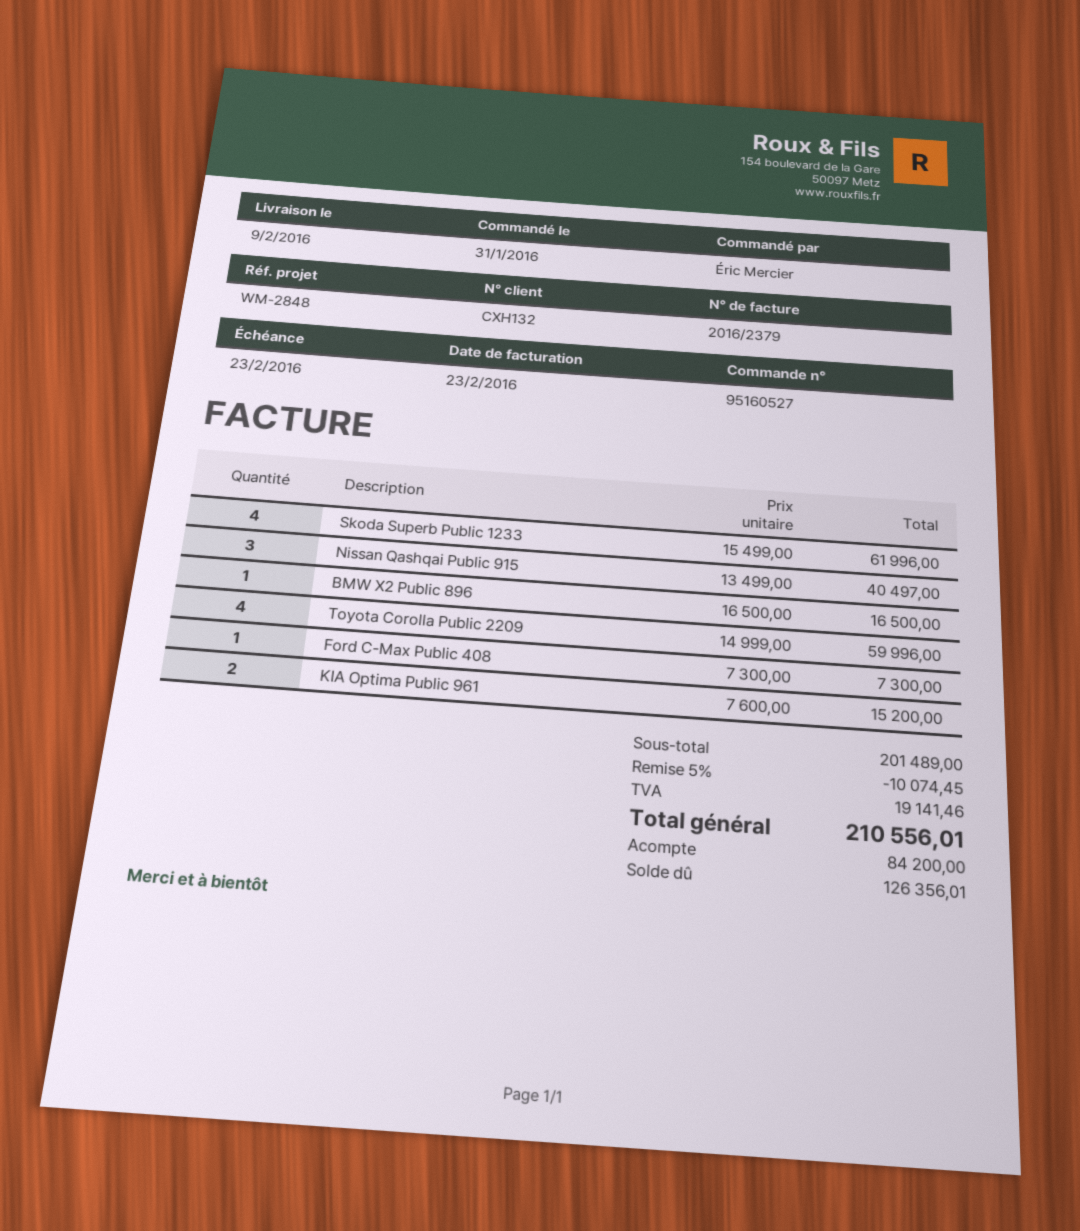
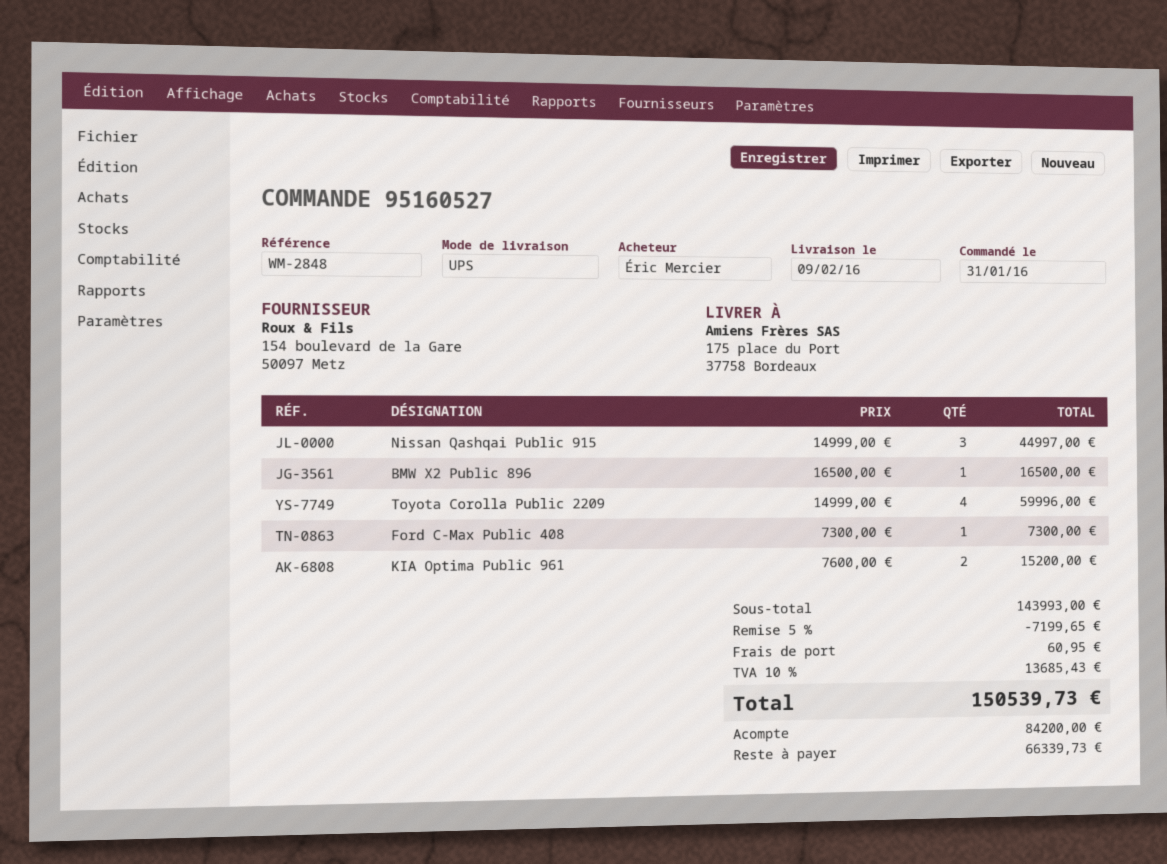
Skoda Superb Public 1233: 4 x 15499.00 = 61996.00 -> none
Nissan Qashqai Public 915: 3 x 13499.00 = 40497.00 -> 3 x 14999.00 = 44997.00
subtotal: 201489.00 -> 143993.00
discount: 5% = 10074.45 -> 5% = 7199.65
shipping: none -> 60.95
tax: 19141.46 -> 13685.43
total: 210556.01 -> 150539.73
balance: 126356.01 -> 66339.73

